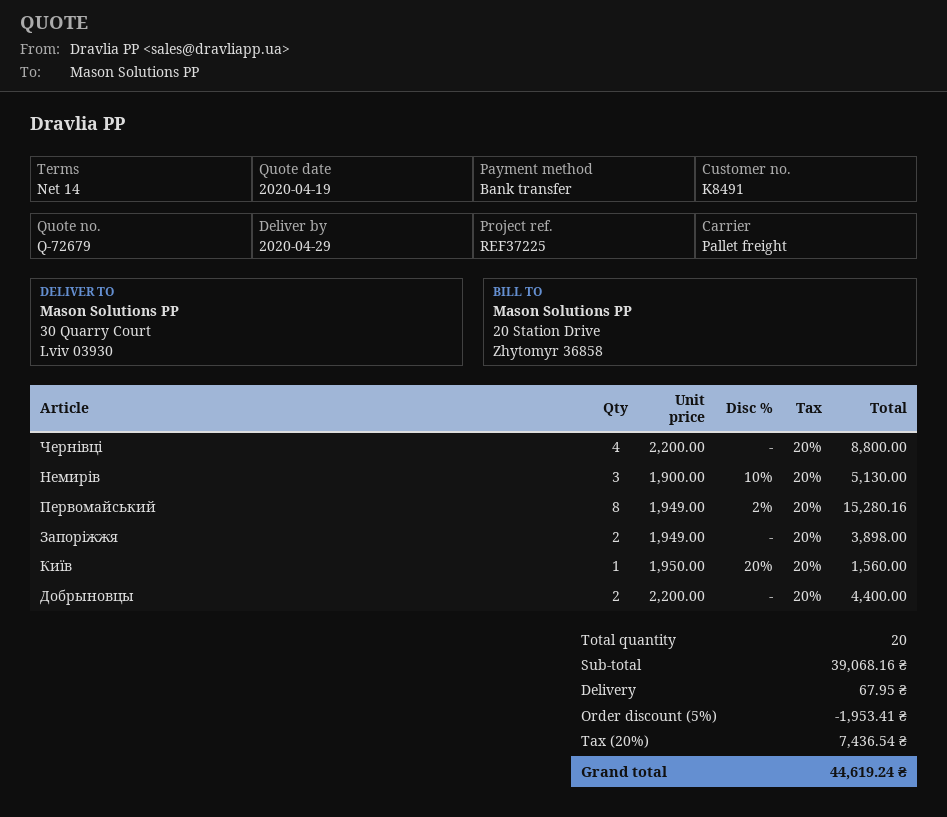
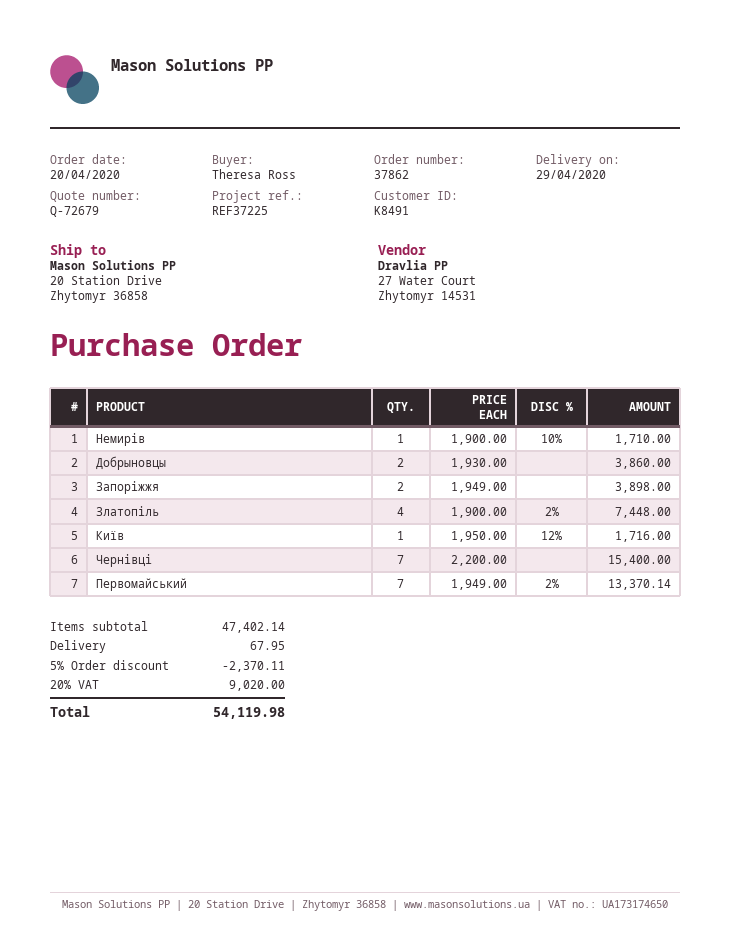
ship to: 30 Quarry Court, Lviv 03930 -> 20 Station Drive, Zhytomyr 36858
Чернівці: 4 x 2200.00 = 8800.00 -> 7 x 2200.00 = 15400.00
Немирів: 3 x 1900.00 - 10% = 5130.00 -> 1 x 1900.00 - 10% = 1710.00
Первомайський: 8 x 1949.00 - 2% = 15280.16 -> 7 x 1949.00 - 2% = 13370.14
Київ: 1 x 1950.00 - 20% = 1560.00 -> 1 x 1950.00 - 12% = 1716.00
Добрыновцы: 2 x 2200.00 = 4400.00 -> 2 x 1930.00 = 3860.00
Златопіль: none -> 4 x 1900.00 - 2% = 7448.00
subtotal: 39068.16 -> 47402.14
discount: 5% = 1953.41 -> 5% = 2370.11
tax: 20% = 7436.54 -> 20% = 9020.00
total: 44619.24 -> 54119.98

